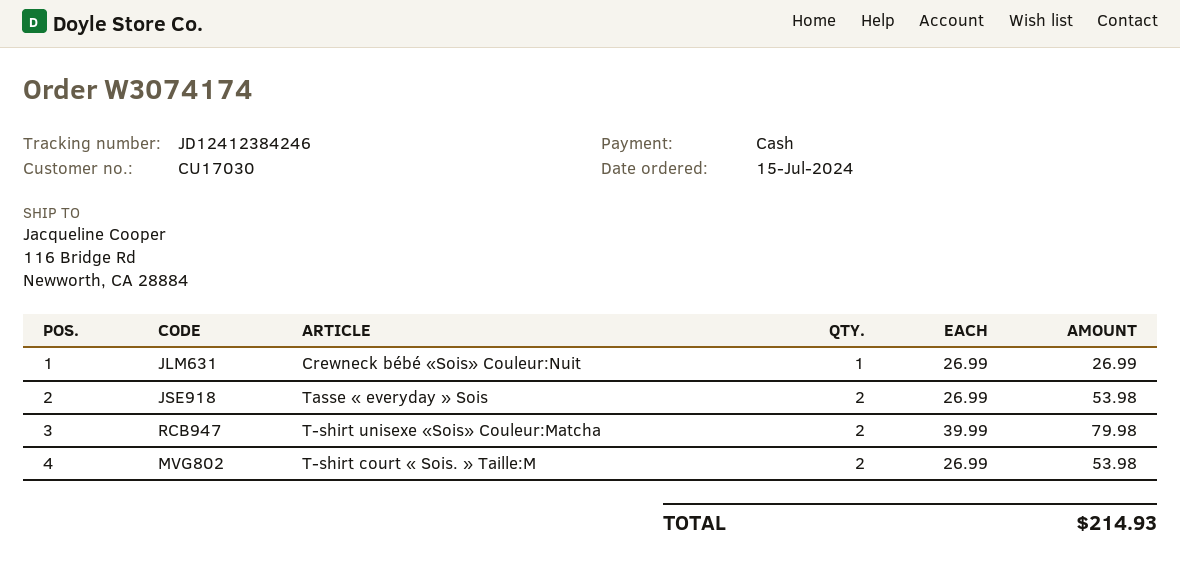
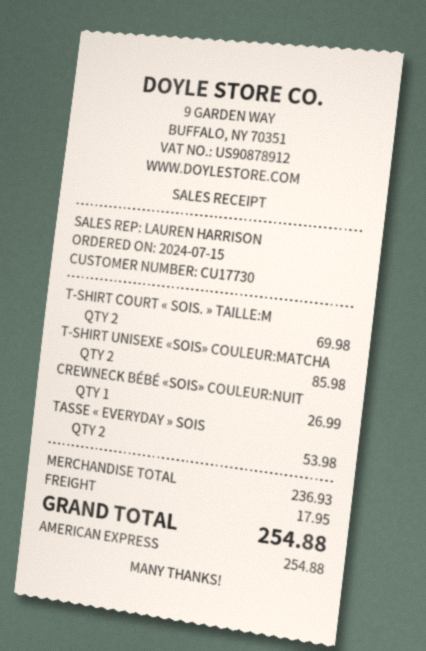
customer number: CU17030 -> CU17730
payment method: cash -> American Express
T-shirt unisexe «Sois» Couleur:Matcha: 2 for 79.98 -> 2 for 85.98
T-shirt court « Sois. » Taille:M: 2 for 53.98 -> 2 for 69.98
shipping: none -> 17.95
total: 214.93 -> 254.88

